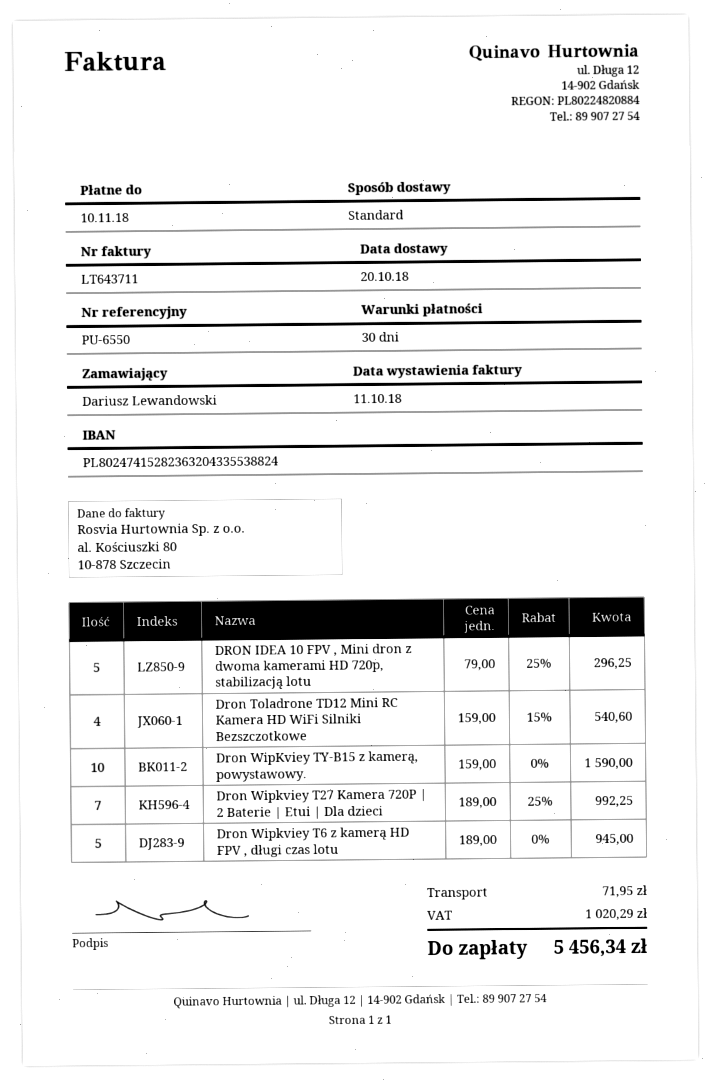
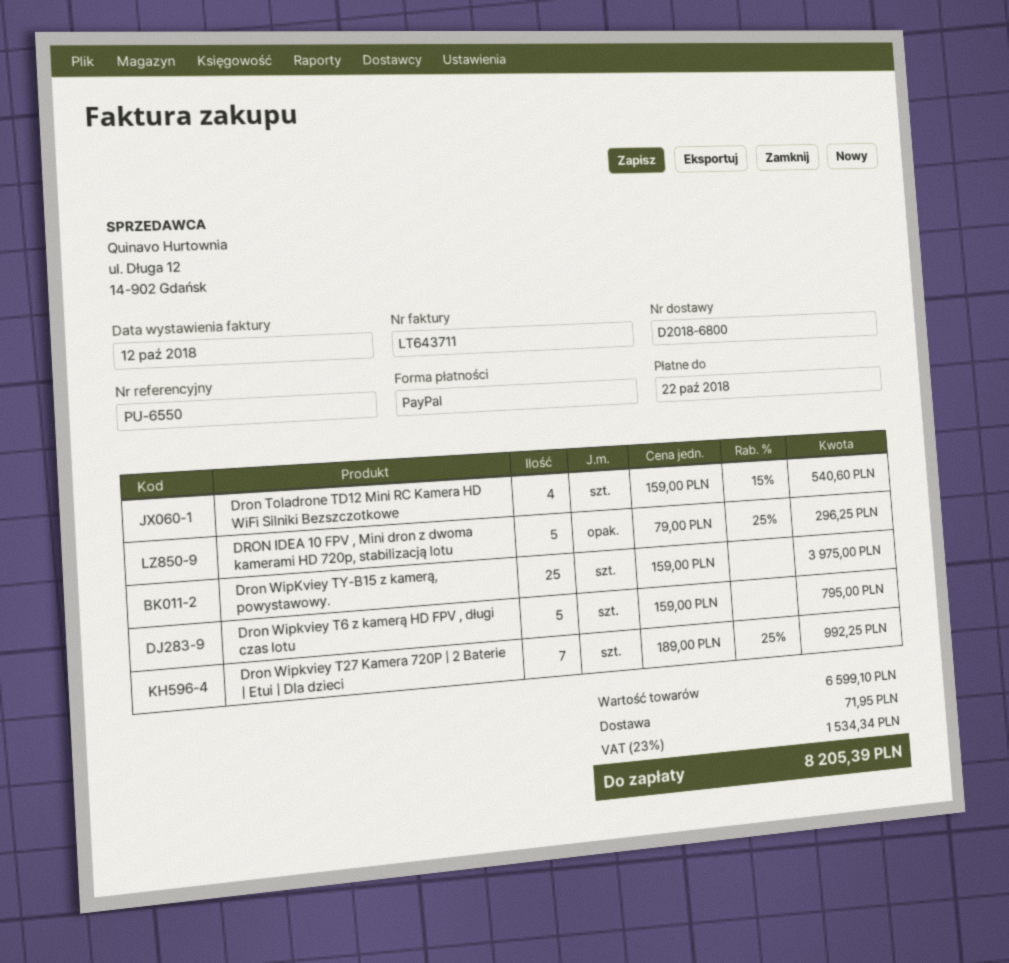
invoice date: 2018-10-11 -> 2018-10-12
due date: 2018-11-10 -> 2018-10-22
Dron WipKviey TY-B15 z kamerą, powystawowy.: 10 x 159.00 = 1590.00 -> 25 x 159.00 = 3975.00
Dron Wipkviey T6 z kamerą HD FPV , długi czas lotu: 5 x 189.00 = 945.00 -> 5 x 159.00 = 795.00
tax: 1020.29 -> 1534.34
total: 5456.34 -> 8205.39

